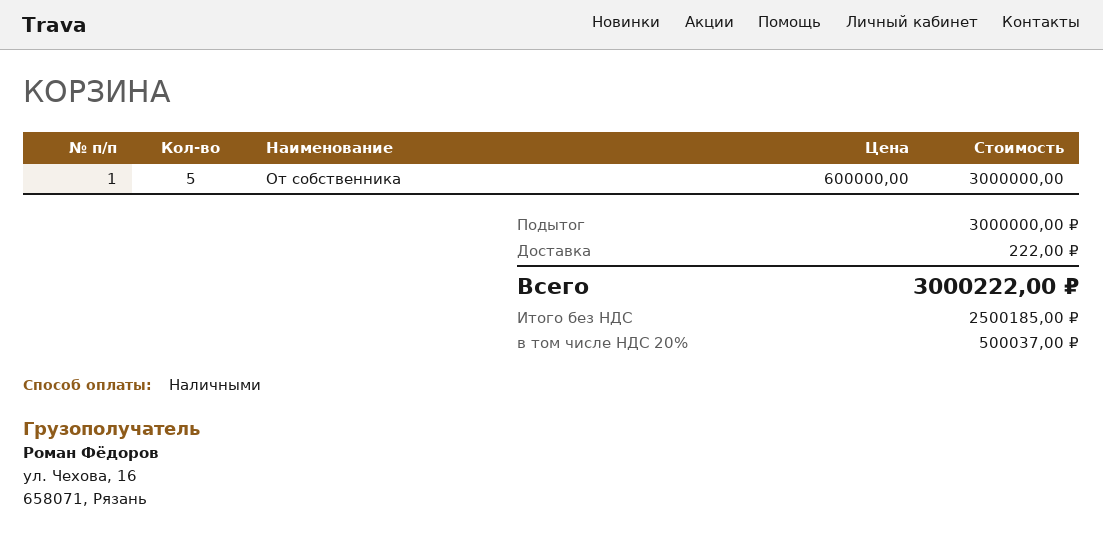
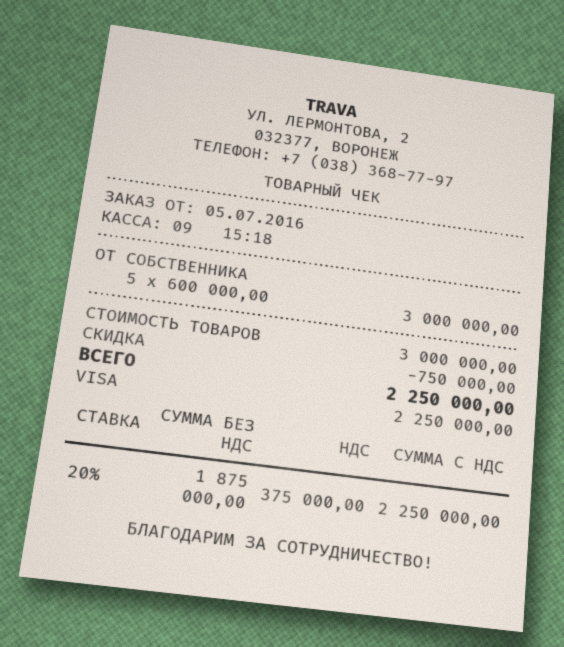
payment method: cash -> Visa
discount: none -> 750000.00
shipping: 222.00 -> none
net: 2500185.00 -> 1875000.00
tax: 20% = 500037.00 -> 20% = 375000.00
total: 3000222.00 -> 2250000.00

